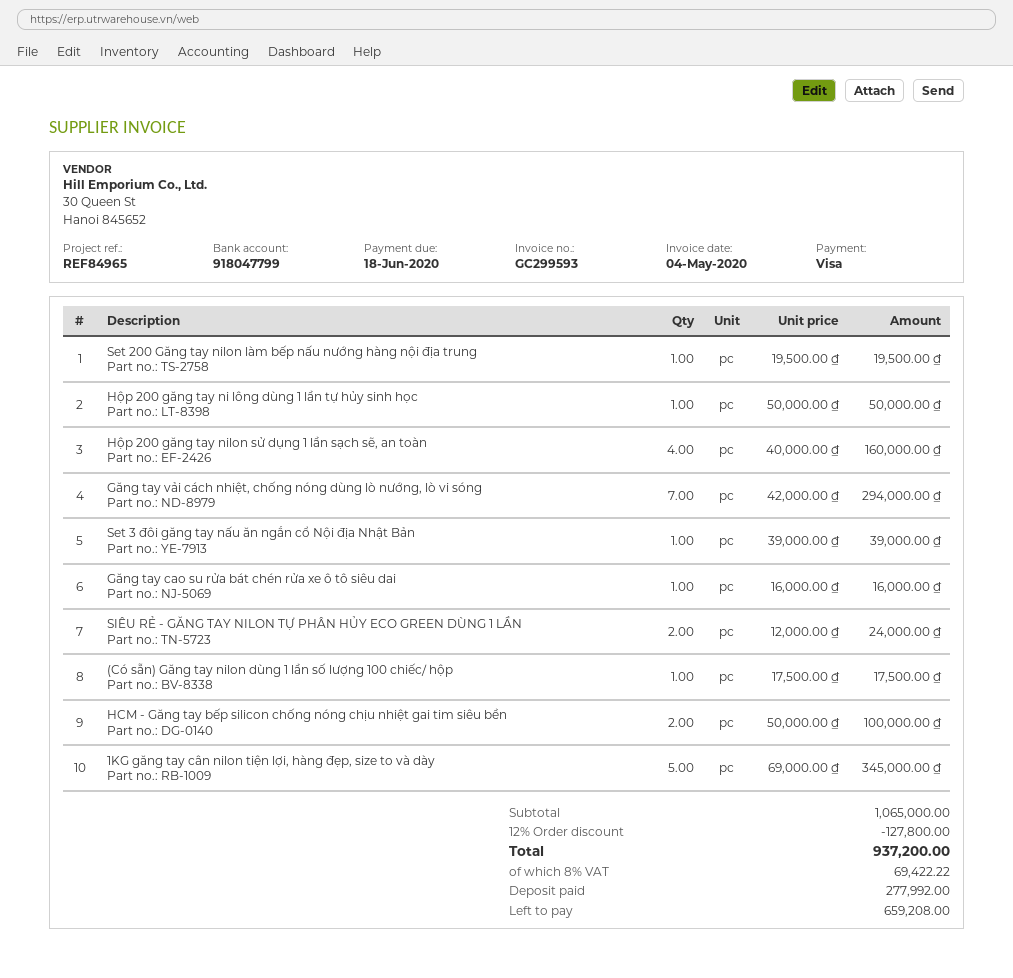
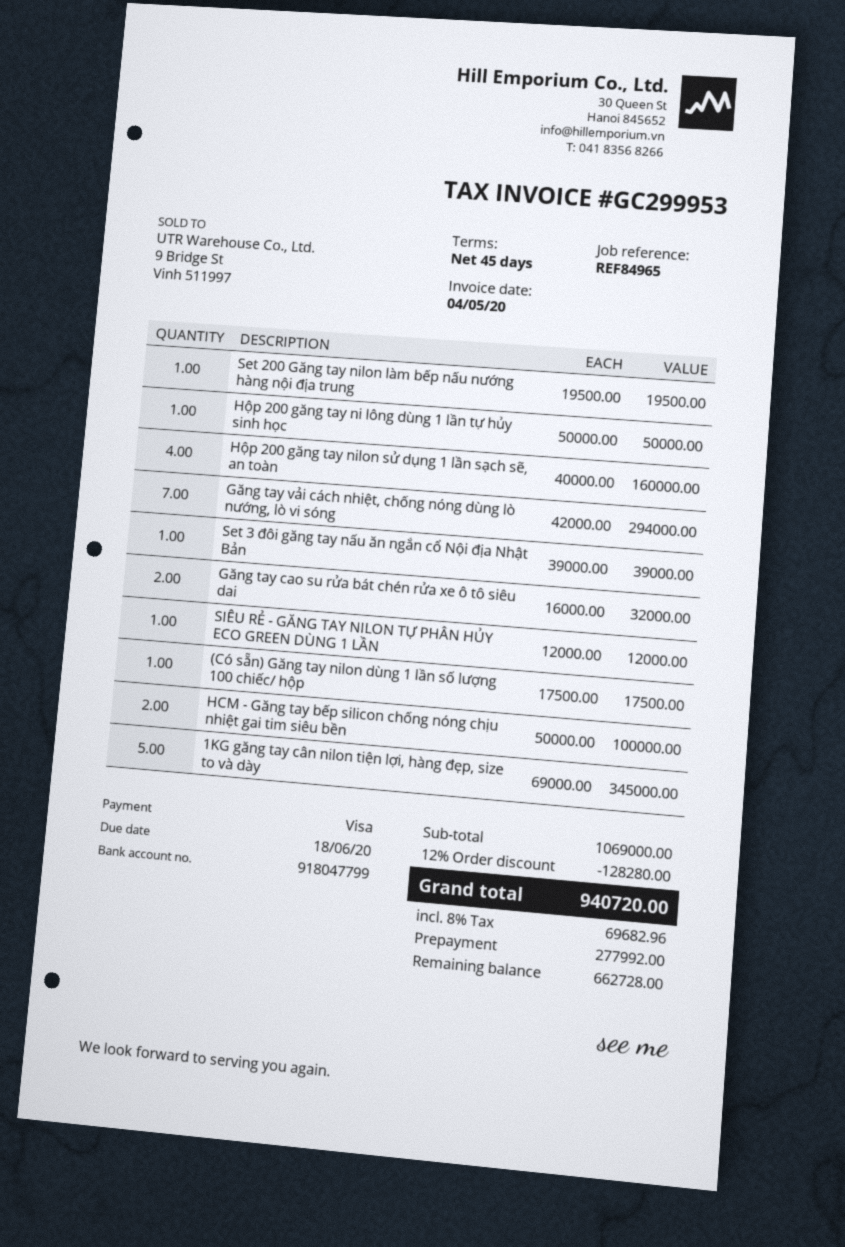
invoice number: GC299593 -> GC299953
Găng tay cao su rửa bát chén rửa xe ô tô siêu dai: 1 x 16000.00 = 16000.00 -> 2 x 16000.00 = 32000.00
SIÊU RẺ - GĂNG TAY NILON TỰ PHÂN HỦY ECO GREEN DÙNG 1 LẦN: 2 x 12000.00 = 24000.00 -> 1 x 12000.00 = 12000.00
subtotal: 1065000.00 -> 1069000.00
discount: 12% = 127800.00 -> 12% = 128280.00
tax: 8% = 69422.22 -> 8% = 69682.96
total: 937200.00 -> 940720.00
balance: 659208.00 -> 662728.00

